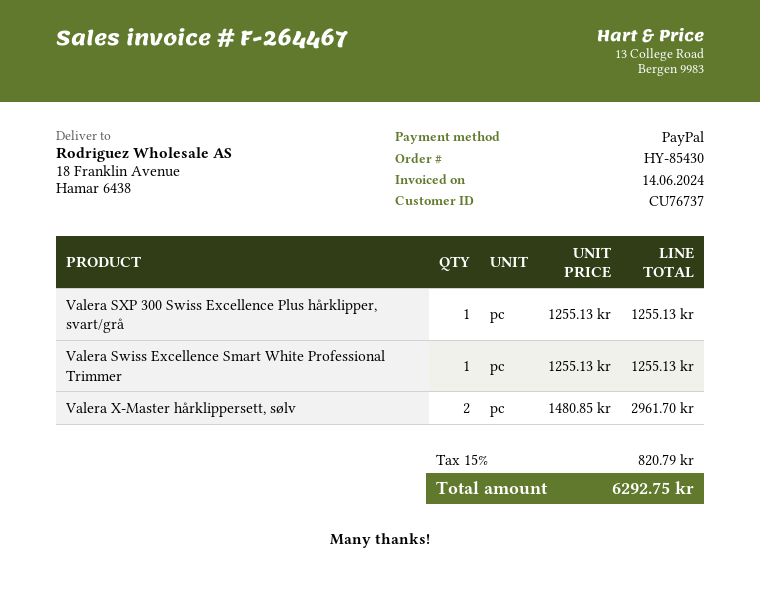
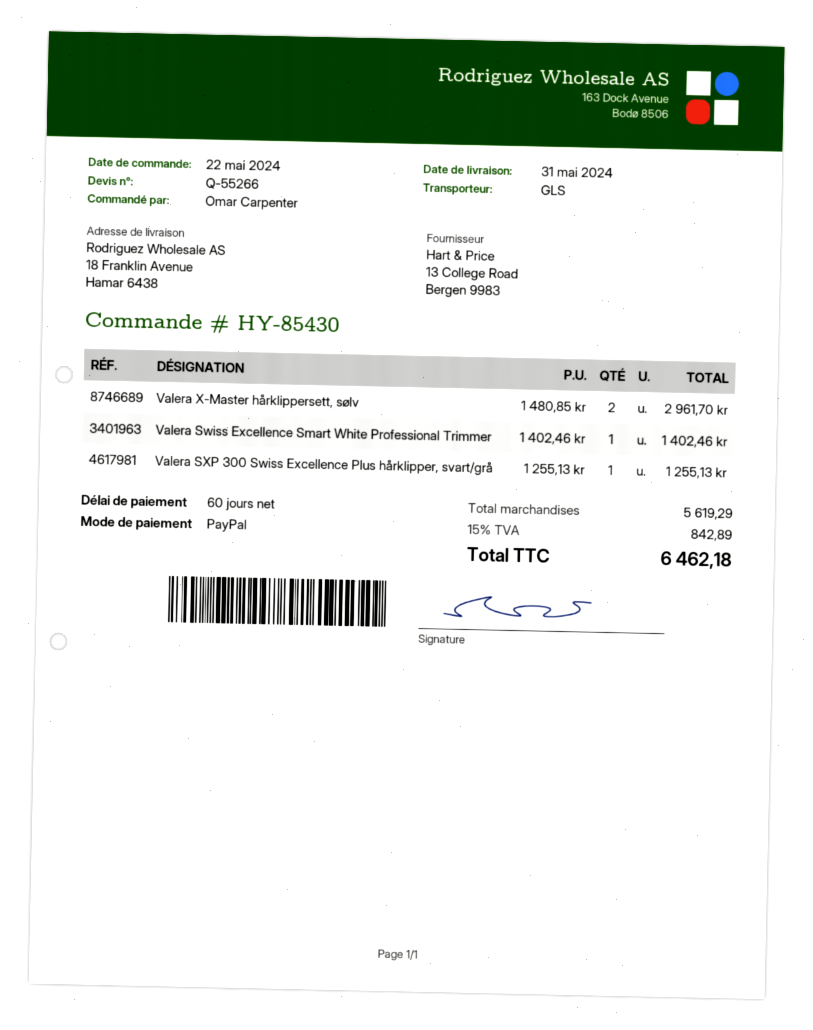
Valera Swiss Excellence Smart White Professional Trimmer: 1 x 1255.13 = 1255.13 -> 1 x 1402.46 = 1402.46
tax: 15% = 820.79 -> 15% = 842.89
total: 6292.75 -> 6462.18

